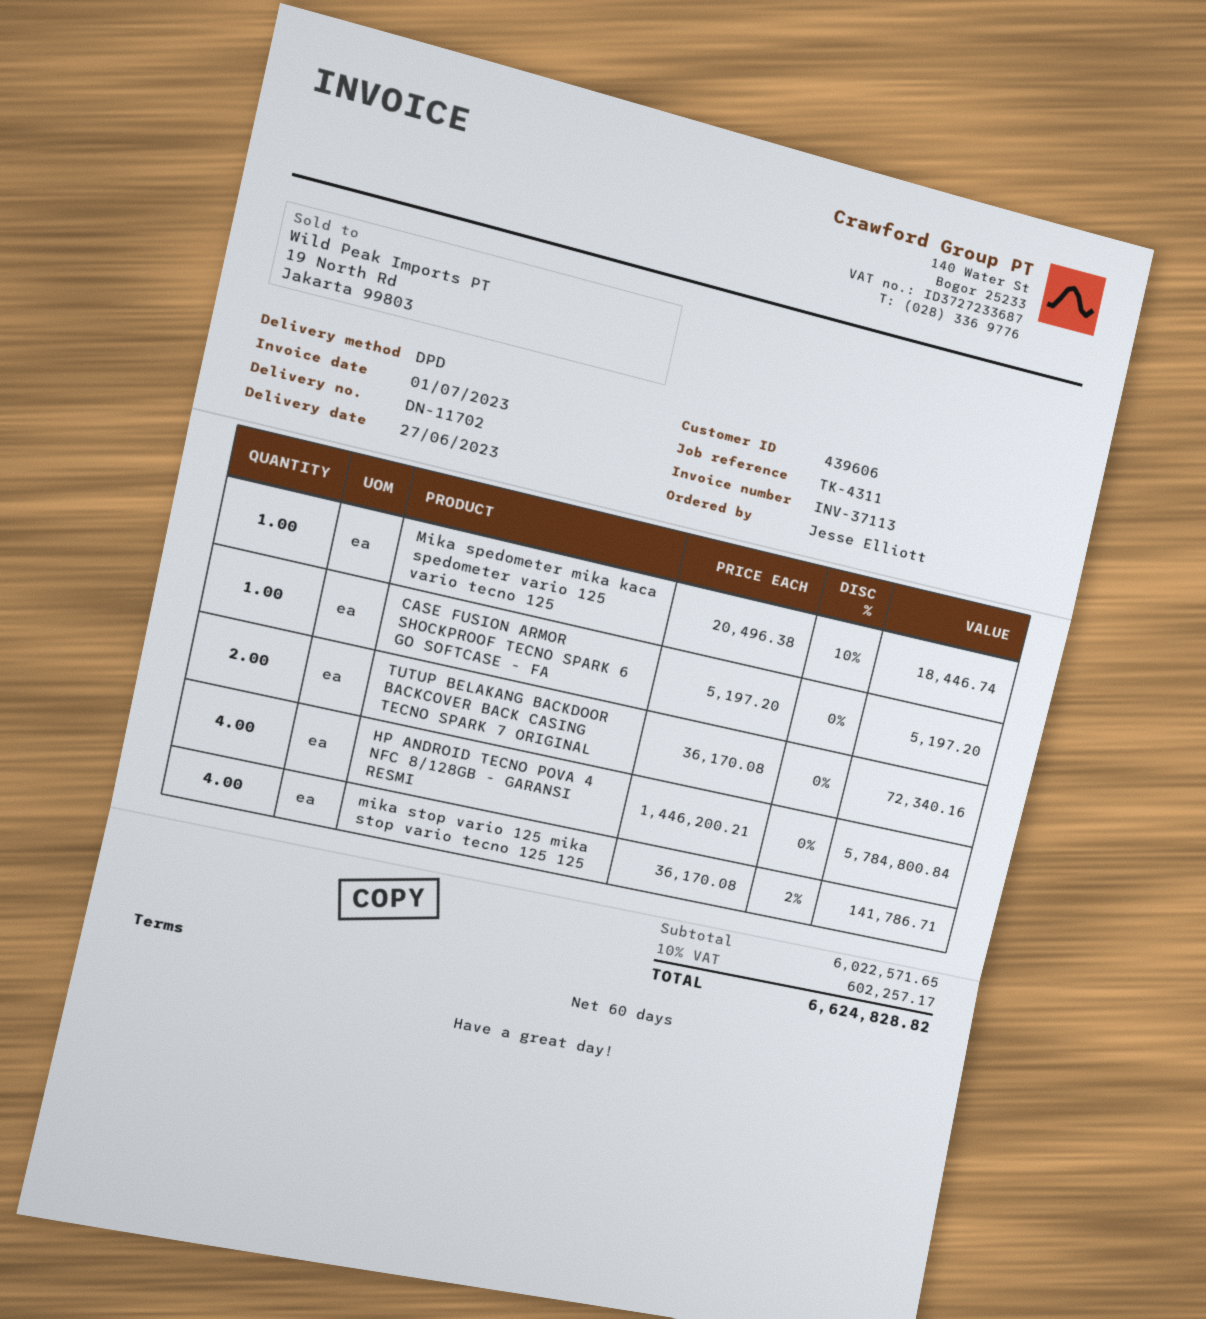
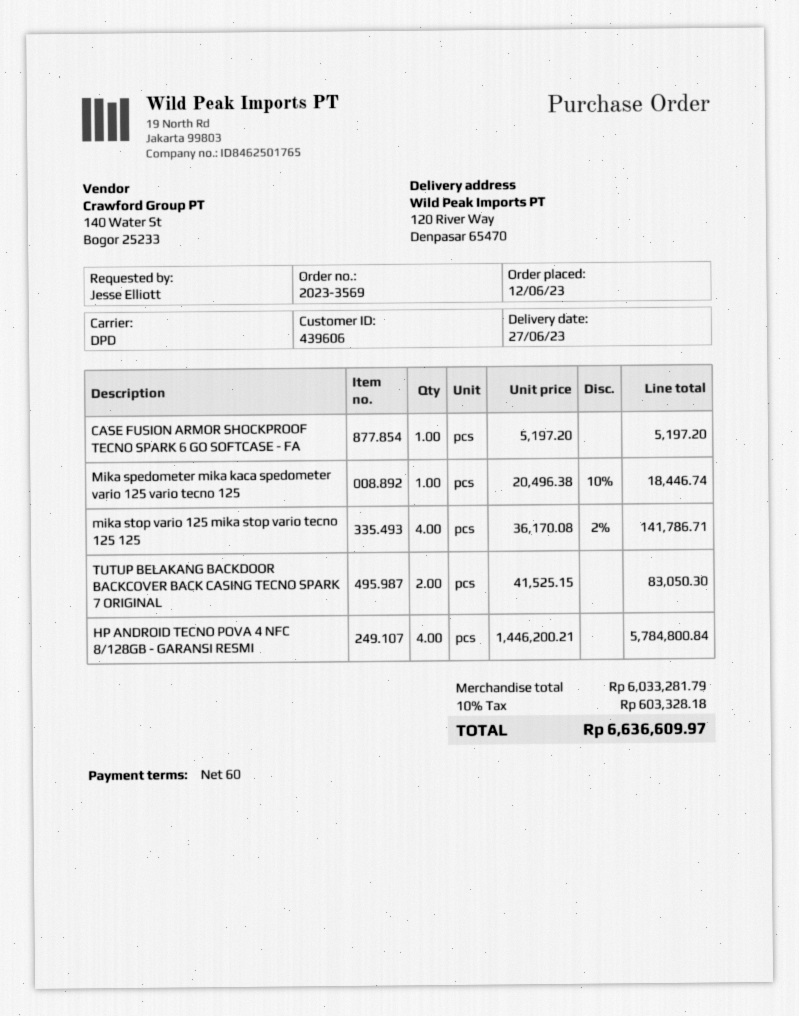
TUTUP BELAKANG BACKDOOR BACKCOVER BACK CASING TECNO SPARK 7 ORIGINAL: 2 x 36170.08 = 72340.16 -> 2 x 41525.15 = 83050.30
subtotal: 6022571.65 -> 6033281.79
tax: 10% = 602257.17 -> 10% = 603328.18
total: 6624828.82 -> 6636609.97

